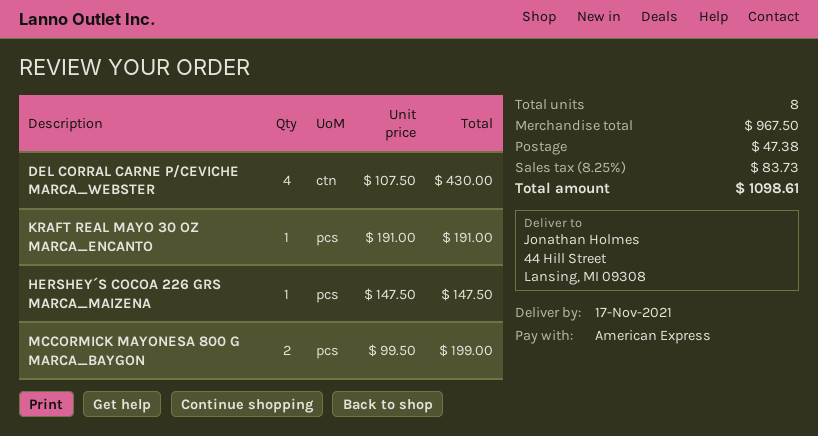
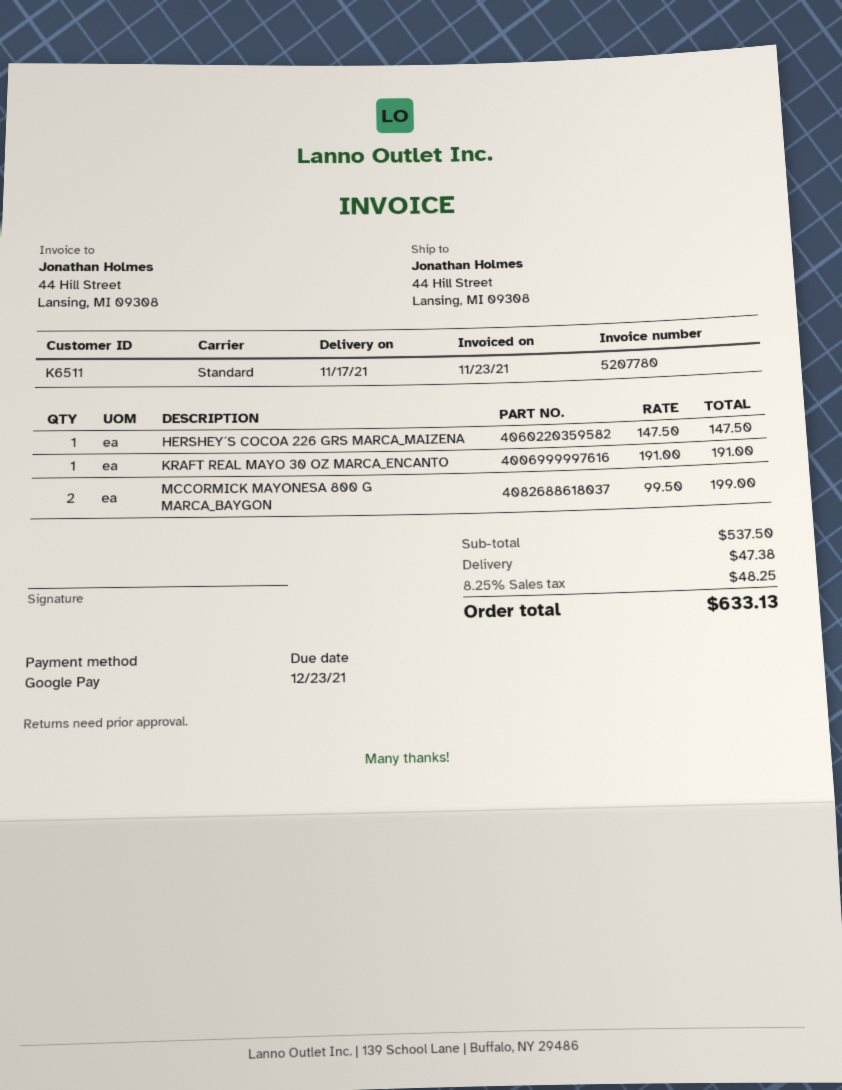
payment method: American Express -> Google Pay
DEL CORRAL CARNE P/CEVICHE MARCA_WEBSTER: 4 x 107.50 = 430.00 -> none
subtotal: 967.50 -> 537.50
tax: 8.25% = 83.73 -> 8.25% = 48.25
total: 1098.61 -> 633.13

